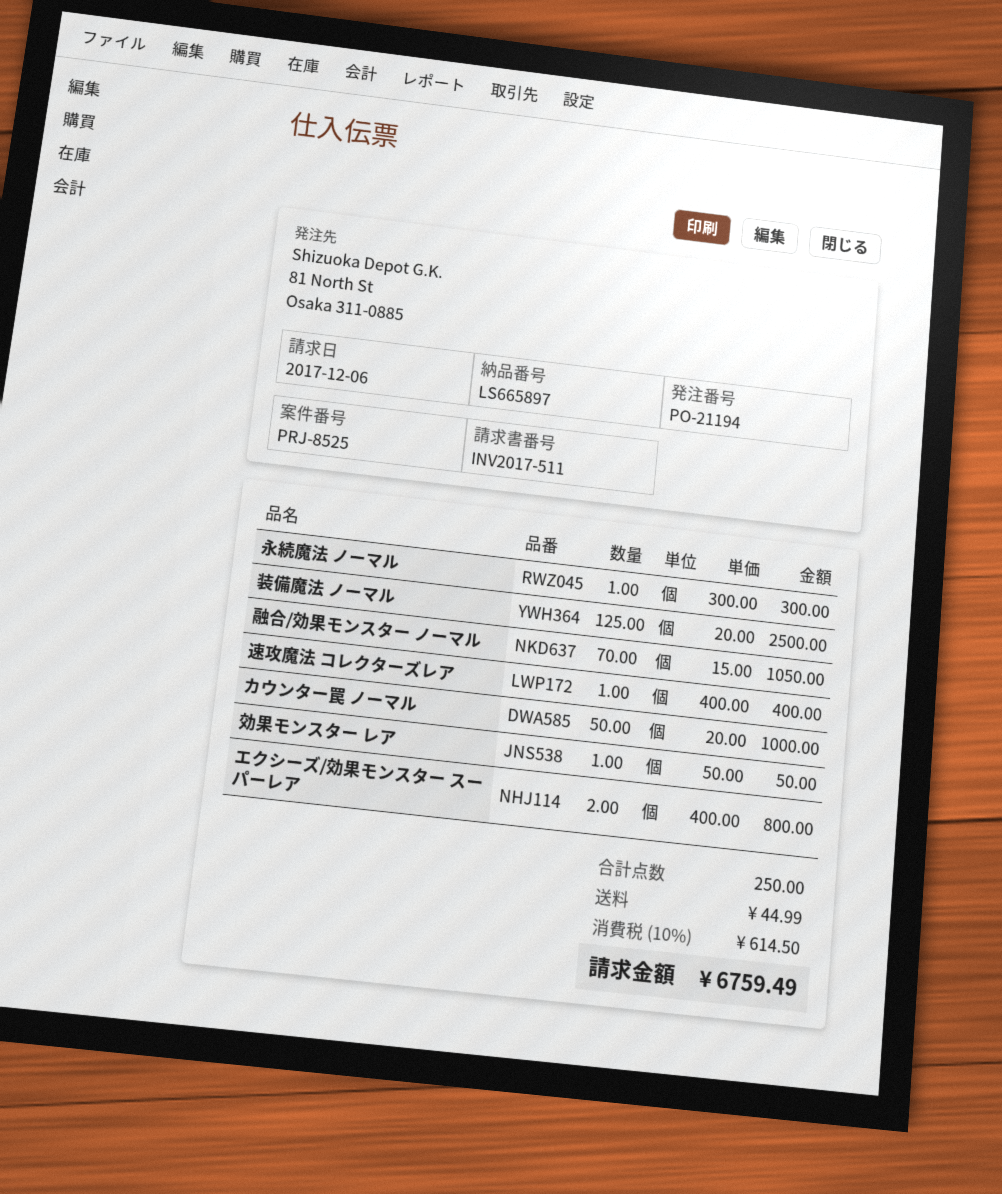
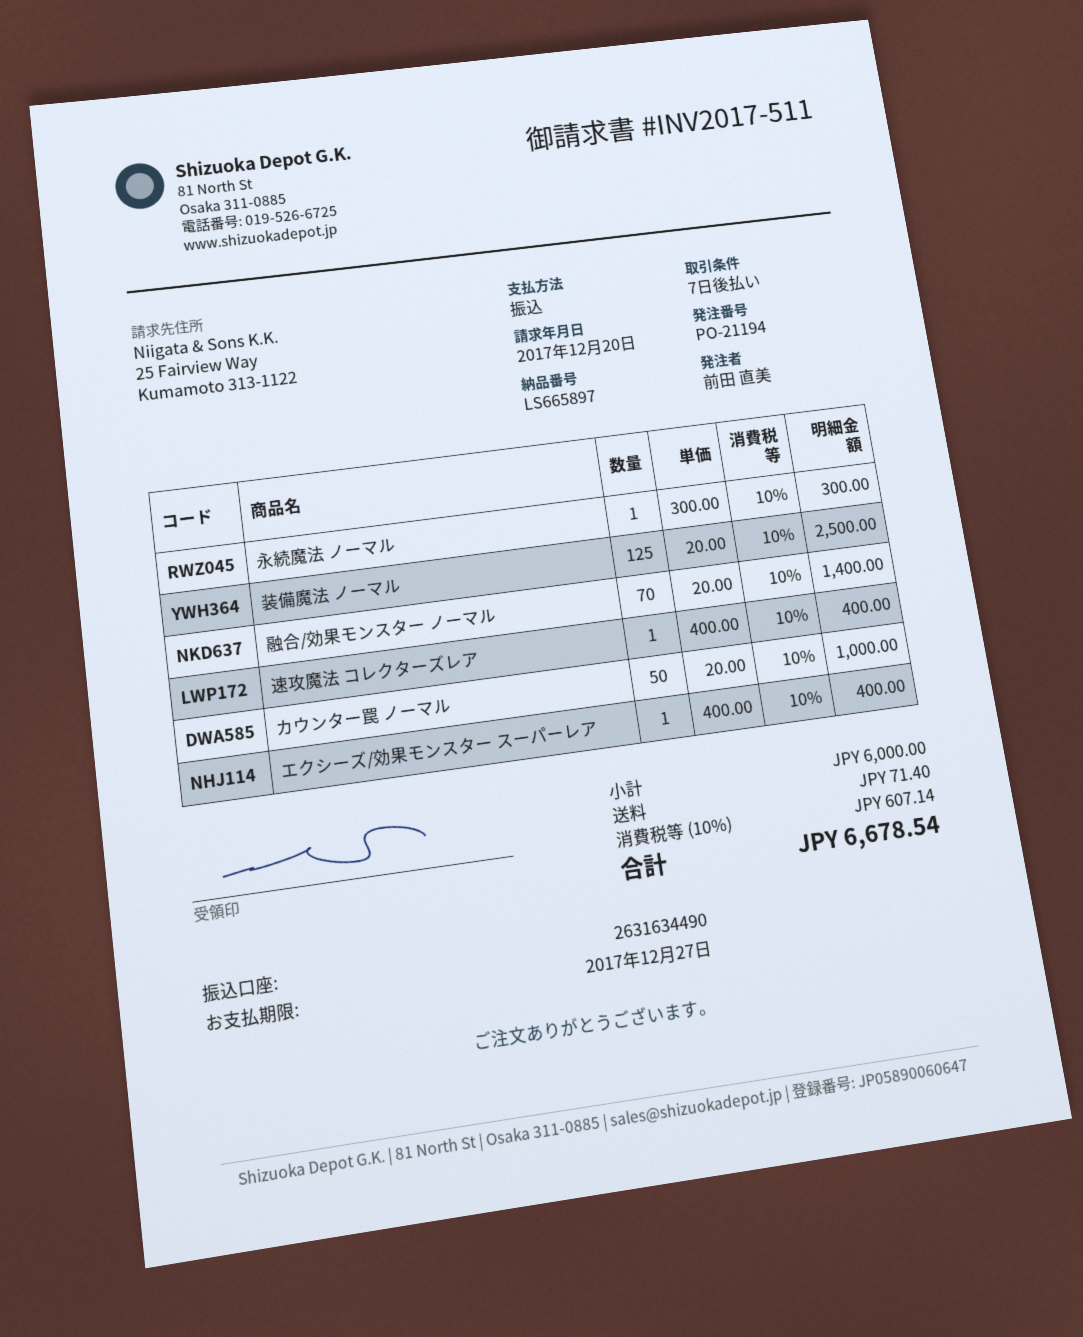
invoice date: 2017-12-06 -> 2017-12-20
融合/効果モンスター ノーマル: 70 x 15.00 = 1050.00 -> 70 x 20.00 = 1400.00
効果モンスター レア: 1 x 50.00 = 50.00 -> none
エクシーズ/効果モンスター スーパーレア: 2 x 400.00 = 800.00 -> 1 x 400.00 = 400.00
shipping: 44.99 -> 71.40
tax: 10% = 614.50 -> 10% = 607.14
total: 6759.49 -> 6678.54

